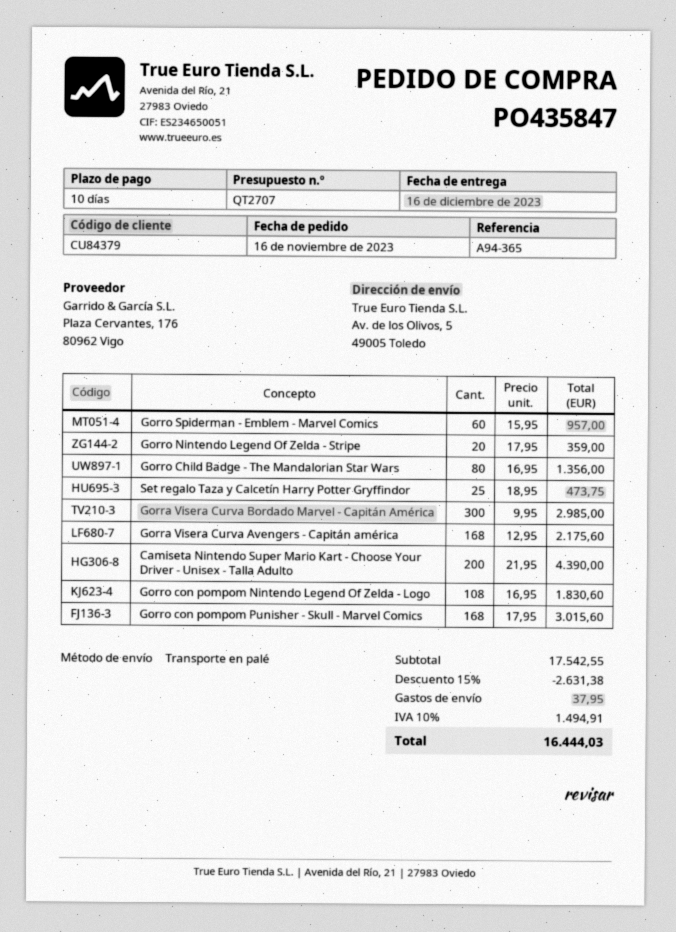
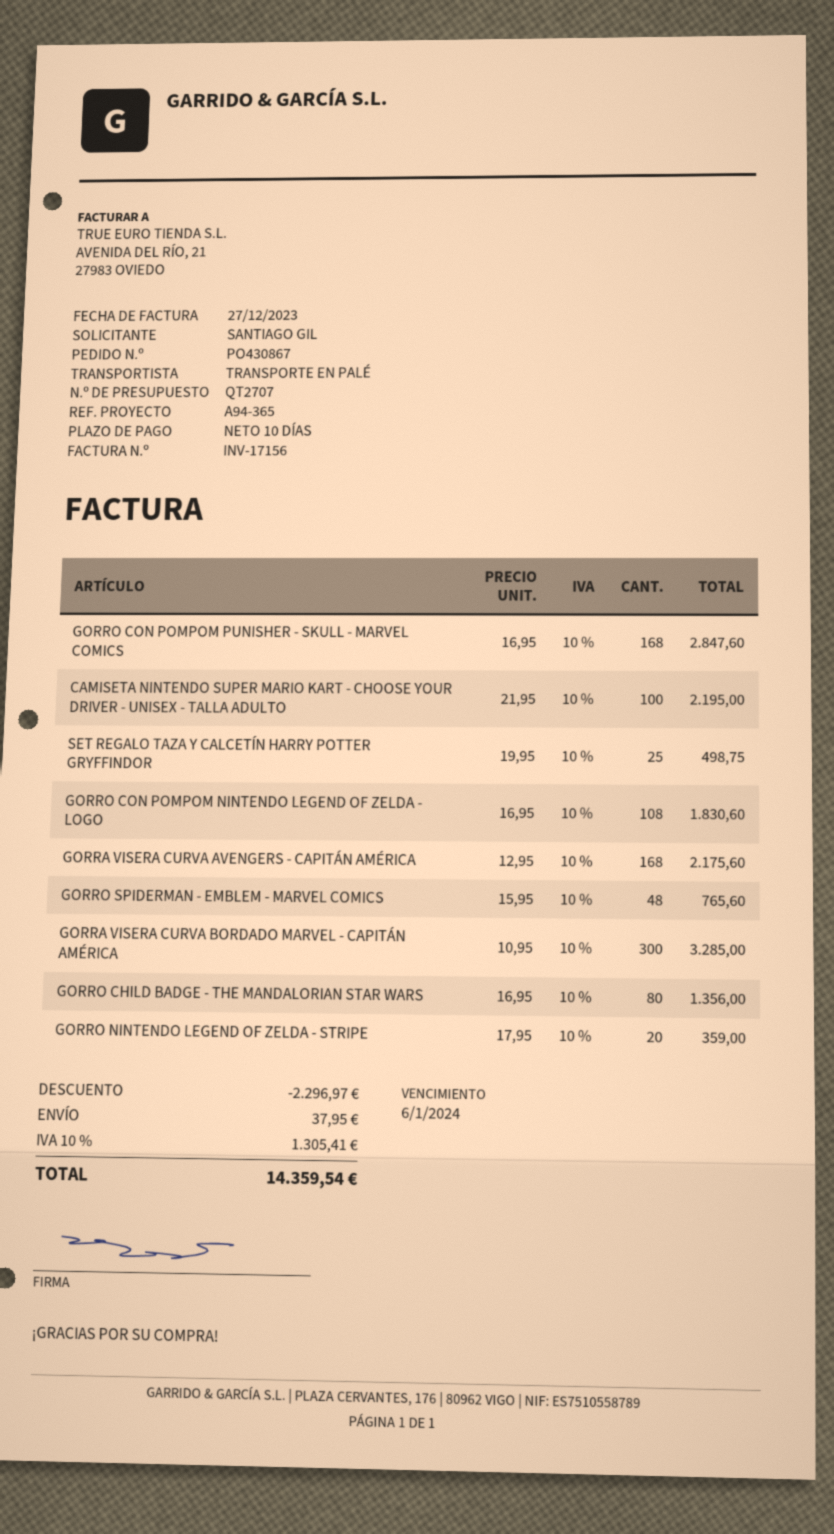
order number: PO435847 -> PO430867
Gorro Spiderman - Emblem - Marvel Comics: 60 x 15.95 = 957.00 -> 48 x 15.95 = 765.60
Set regalo Taza y Calcetín Harry Potter Gryffindor: 25 x 18.95 = 473.75 -> 25 x 19.95 = 498.75
Gorra Visera Curva Bordado Marvel - Capitán América: 300 x 9.95 = 2985.00 -> 300 x 10.95 = 3285.00
Camiseta Nintendo Super Mario Kart - Choose Your Driver - Unisex - Talla Adulto: 200 x 21.95 = 4390.00 -> 100 x 21.95 = 2195.00
Gorro con pompom Punisher - Skull - Marvel Comics: 168 x 17.95 = 3015.60 -> 168 x 16.95 = 2847.60
discount: 2631.38 -> 2296.97
tax: 10% = 1494.91 -> 10% = 1305.41
total: 16444.03 -> 14359.54

